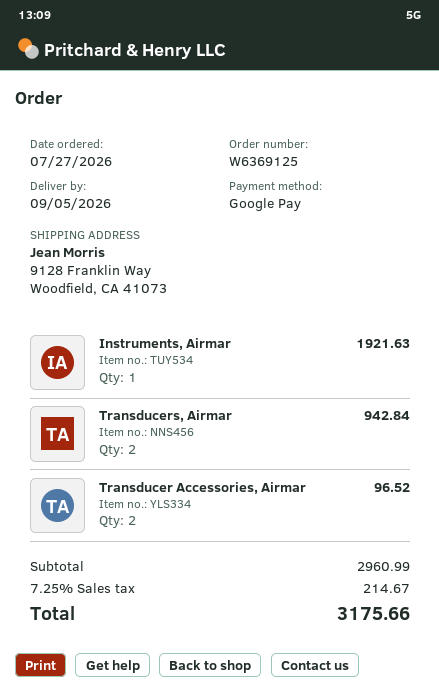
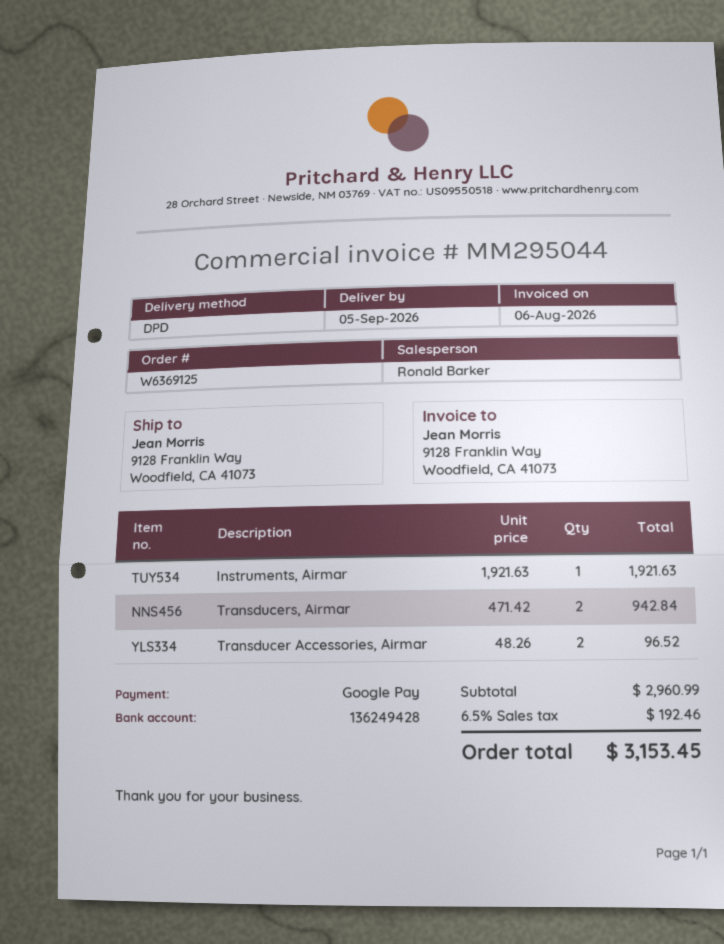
tax: 7.25% = 214.67 -> 6.5% = 192.46
total: 3175.66 -> 3153.45

